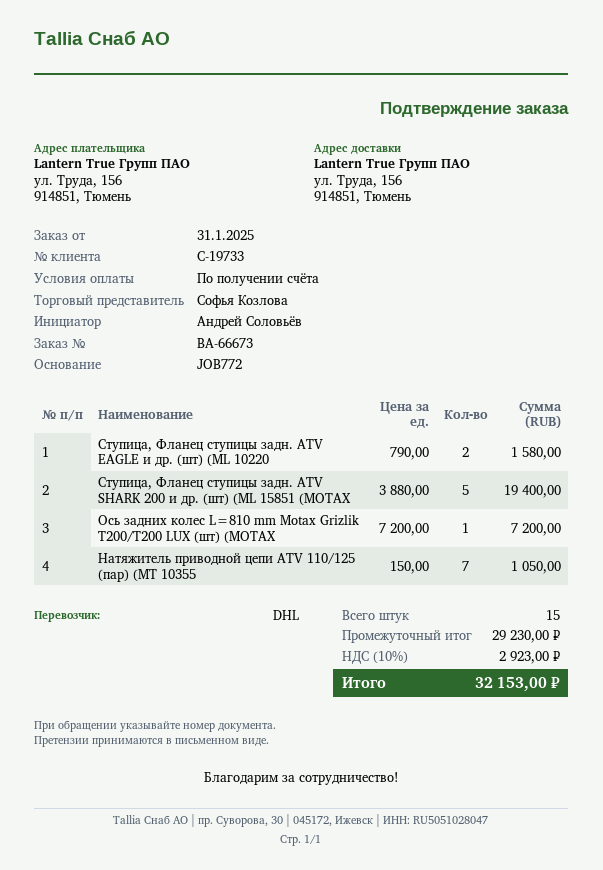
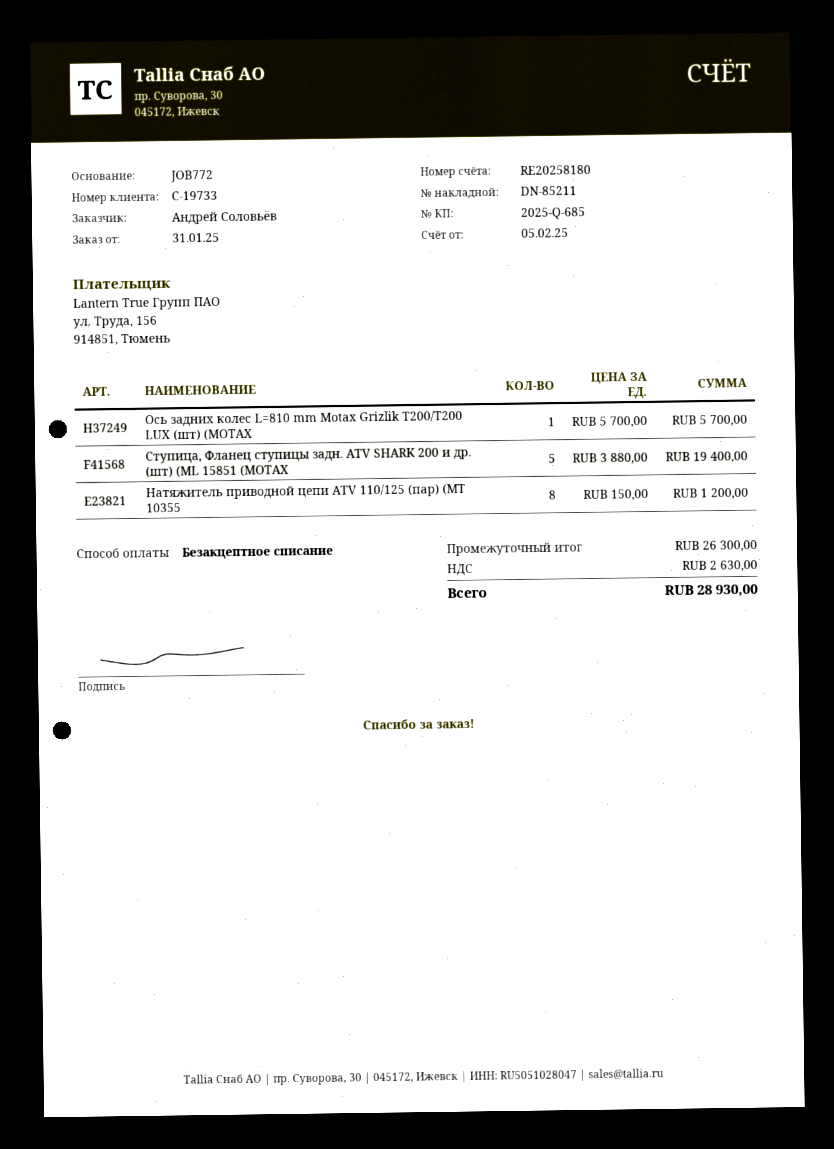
Ступица, Фланец ступицы задн. ATV EAGLE и др. (шт) (ML 10220: 2 x 790.00 = 1580.00 -> none
Ось задних колес L=810 mm Motax Grizlik T200/T200 LUX (шт) (MOTAX: 1 x 7200.00 = 7200.00 -> 1 x 5700.00 = 5700.00
Натяжитель приводной цепи ATV 110/125 (пар) (МТ 10355: 7 x 150.00 = 1050.00 -> 8 x 150.00 = 1200.00
subtotal: 29230.00 -> 26300.00
tax: 2923.00 -> 2630.00
total: 32153.00 -> 28930.00

